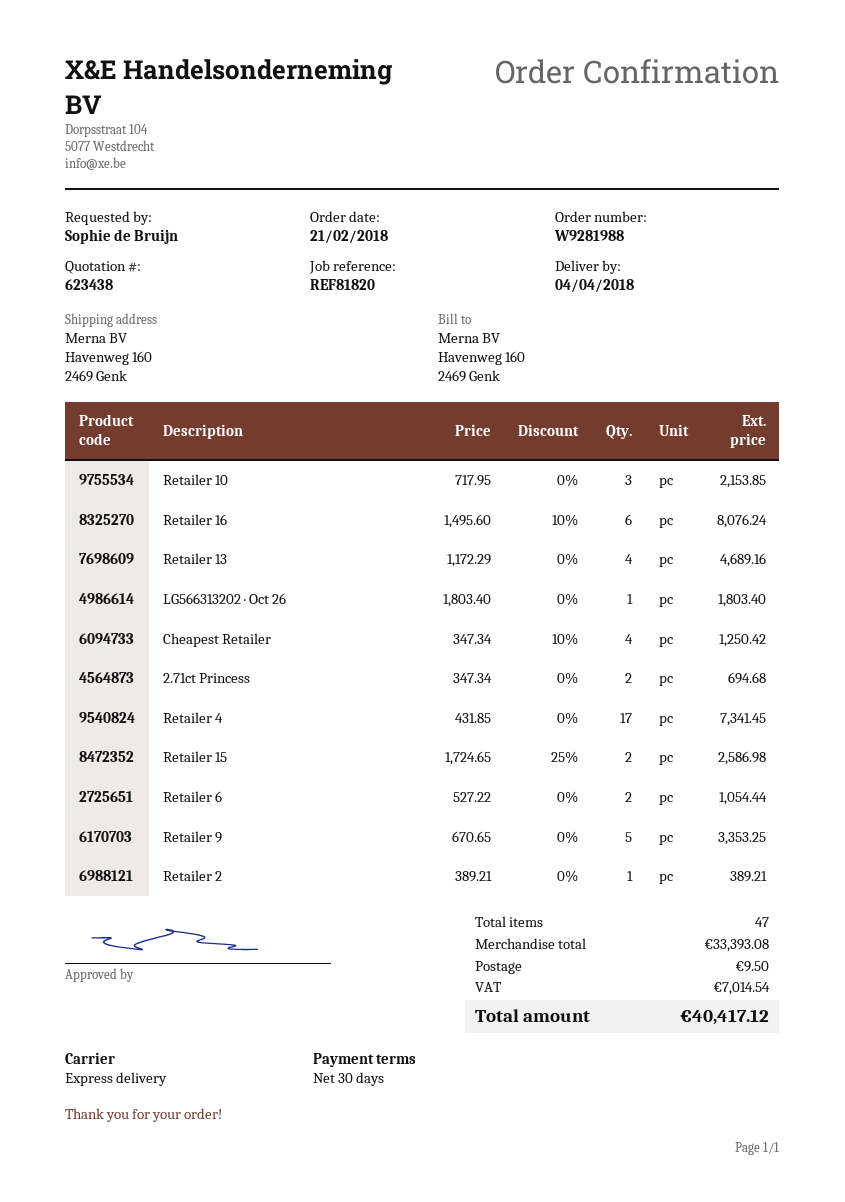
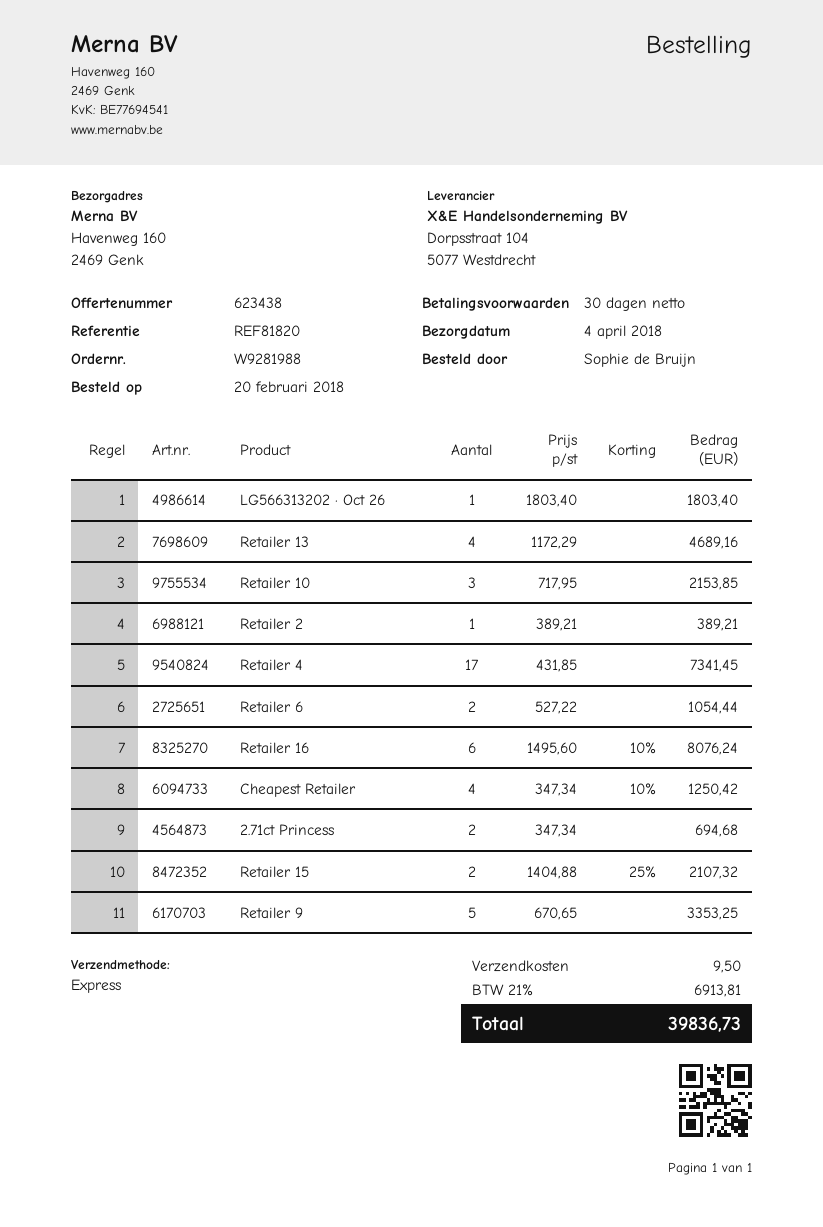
order date: 2018-02-21 -> 2018-02-20
Retailer 15: 2 x 1724.65 - 25% = 2586.98 -> 2 x 1404.88 - 25% = 2107.32
tax: 7014.54 -> 6913.81
total: 40417.12 -> 39836.73

